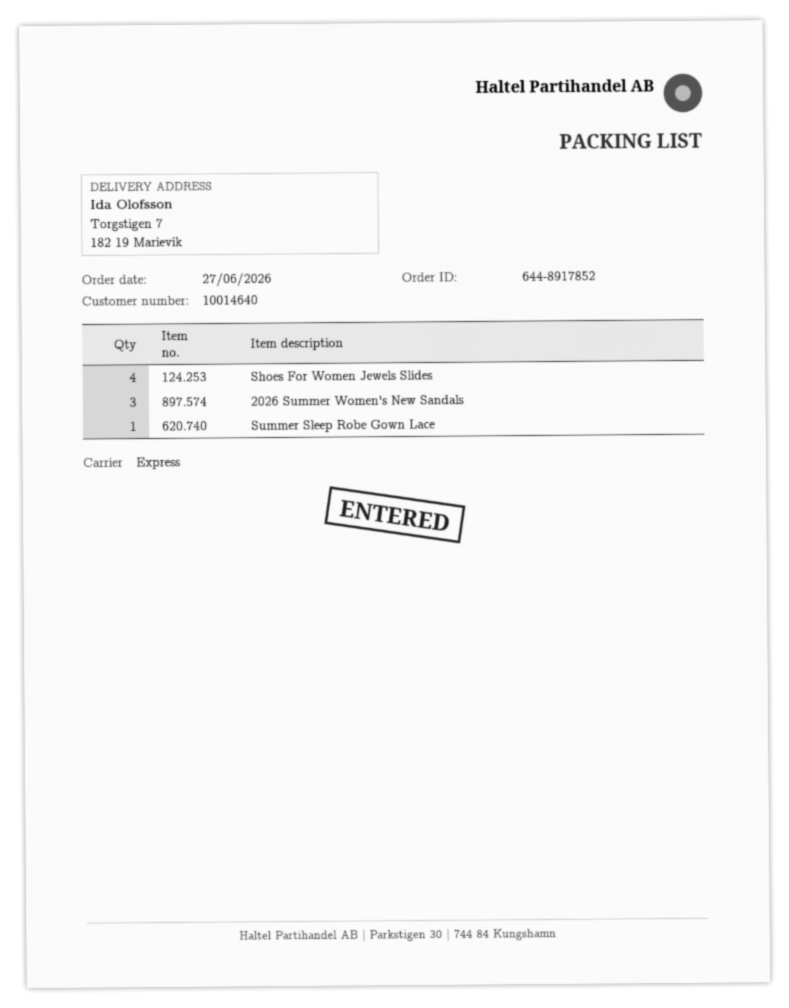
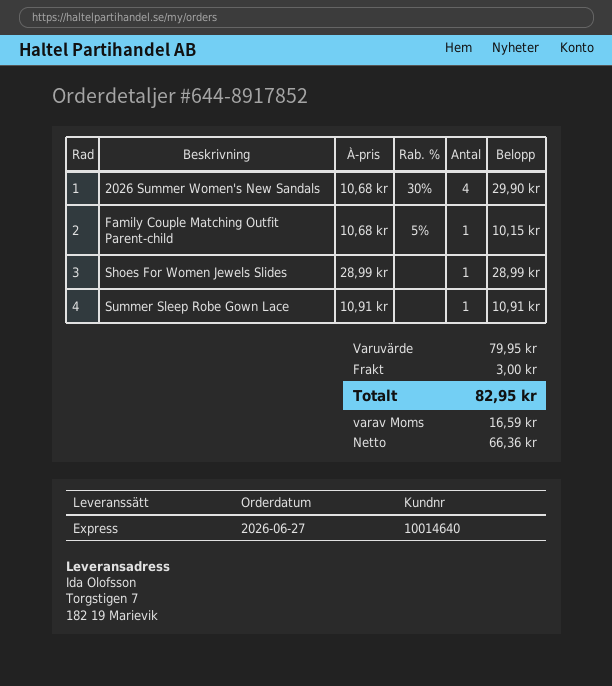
Shoes For Women Jewels Slides: 4 -> 1
2026 Summer Women's New Sandals: 3 -> 4
Family Couple Matching Outfit Parent-child: none -> 1

